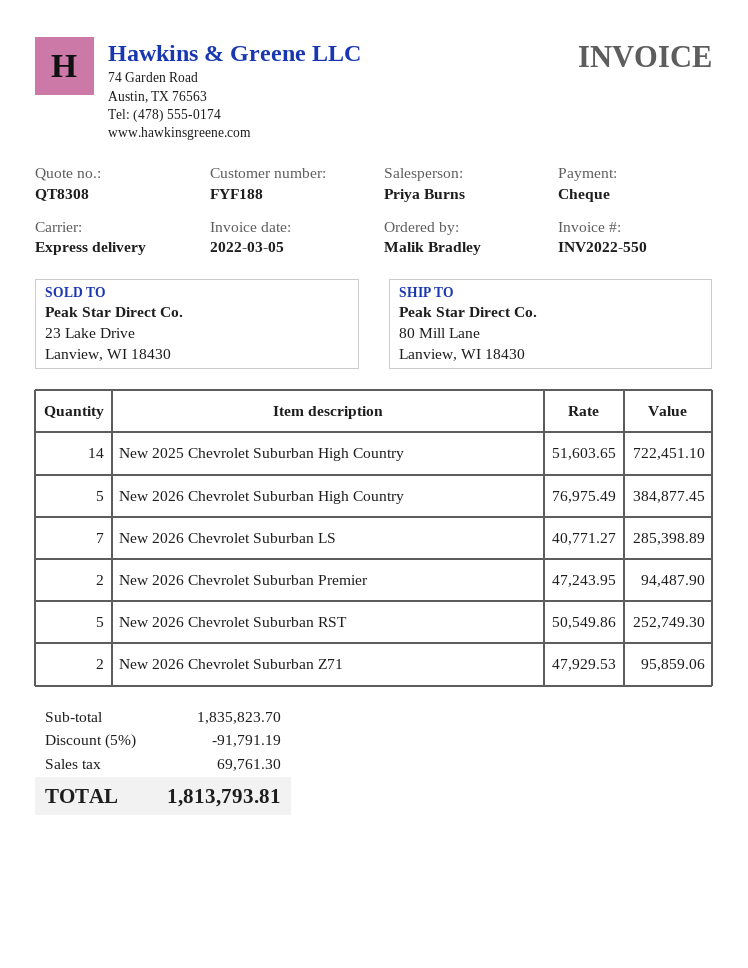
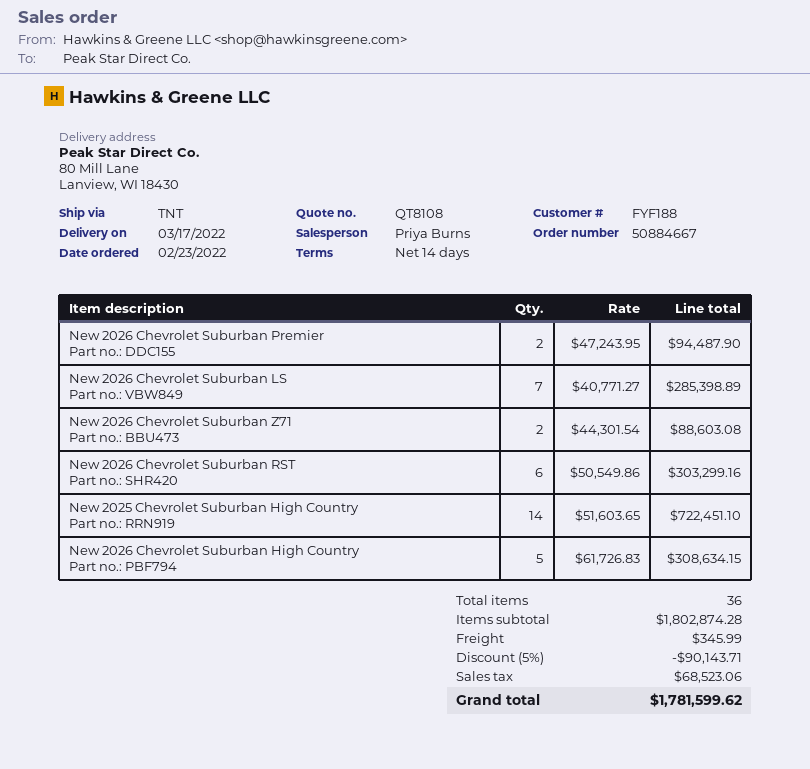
quote number: QT8308 -> QT8108
shipping method: express -> TNT
New 2026 Chevrolet Suburban High Country: 5 x 76975.49 = 384877.45 -> 5 x 61726.83 = 308634.15
New 2026 Chevrolet Suburban RST: 5 x 50549.86 = 252749.30 -> 6 x 50549.86 = 303299.16
New 2026 Chevrolet Suburban Z71: 2 x 47929.53 = 95859.06 -> 2 x 44301.54 = 88603.08
subtotal: 1835823.70 -> 1802874.28
discount: 5% = 91791.19 -> 5% = 90143.71
shipping: none -> 345.99
tax: 69761.30 -> 68523.06
total: 1813793.81 -> 1781599.62

